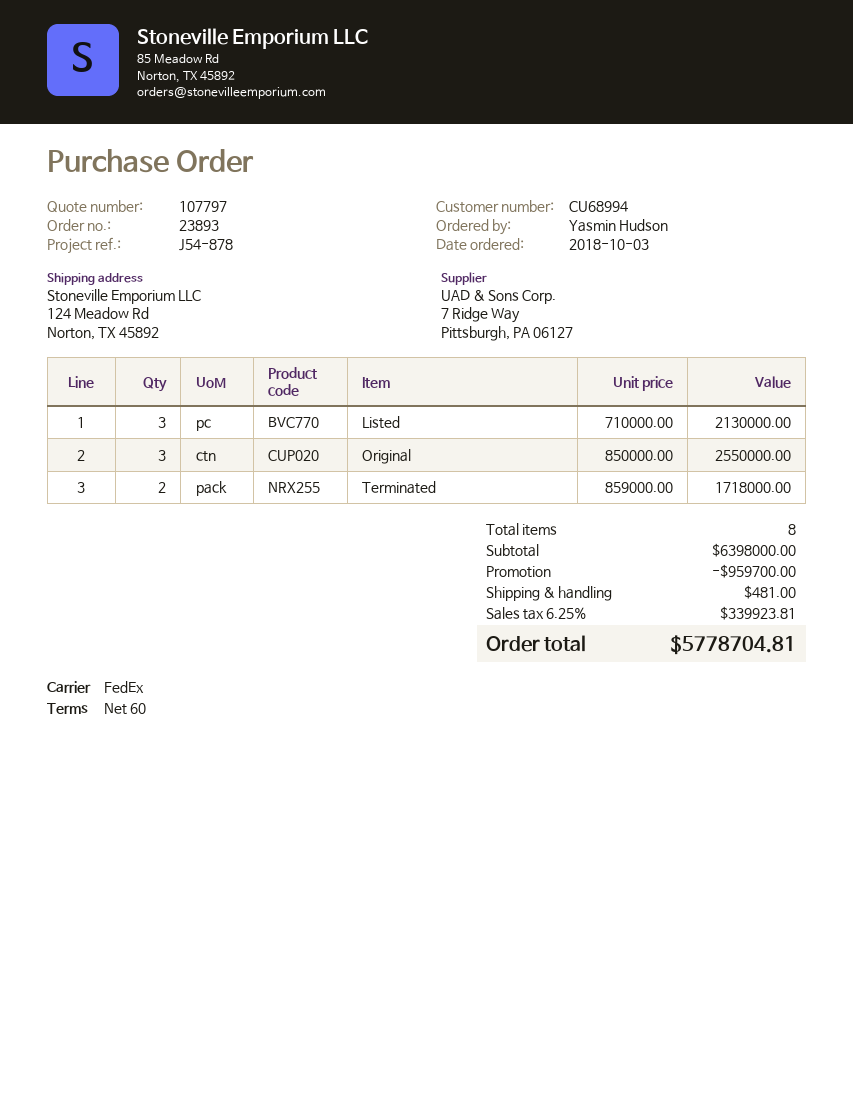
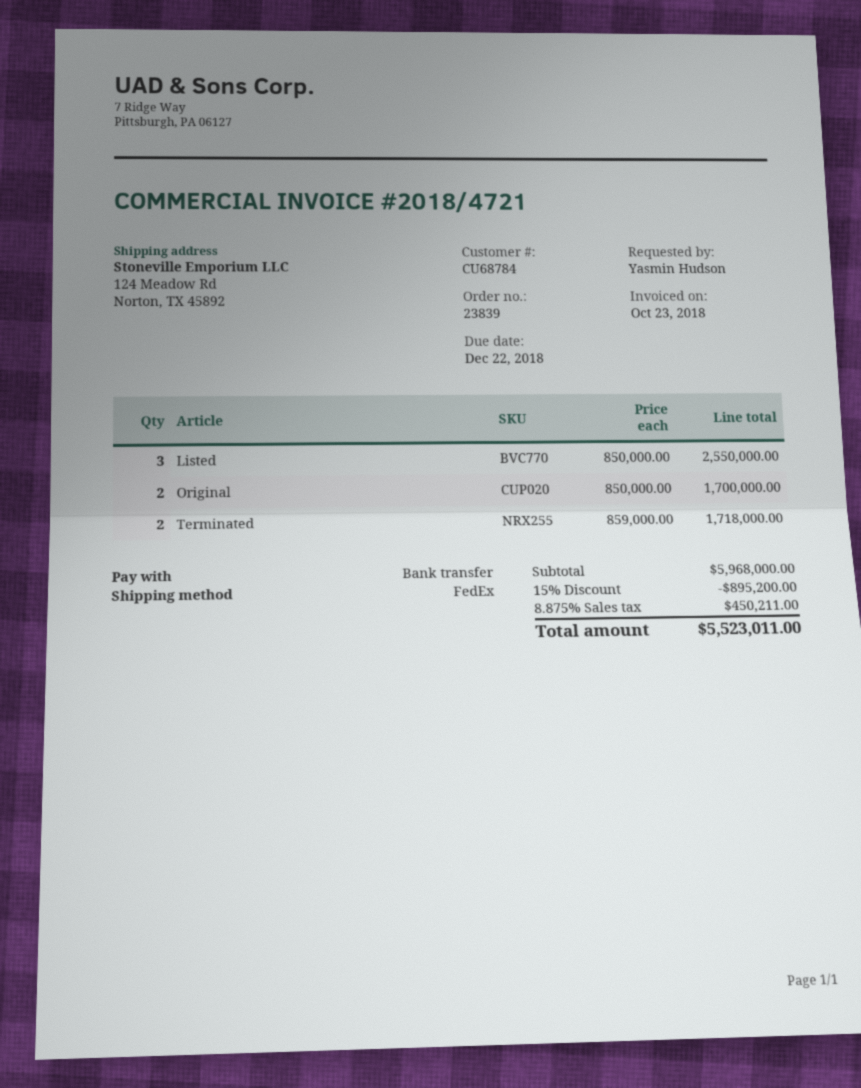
order number: 23893 -> 23839
customer number: CU68994 -> CU68784
Listed: 3 x 710000.00 = 2130000.00 -> 3 x 850000.00 = 2550000.00
Original: 3 x 850000.00 = 2550000.00 -> 2 x 850000.00 = 1700000.00
subtotal: 6398000.00 -> 5968000.00
discount: 959700.00 -> 895200.00
shipping: 481.00 -> none
tax: 6.25% = 339923.81 -> 8.875% = 450211.00
total: 5778704.81 -> 5523011.00

